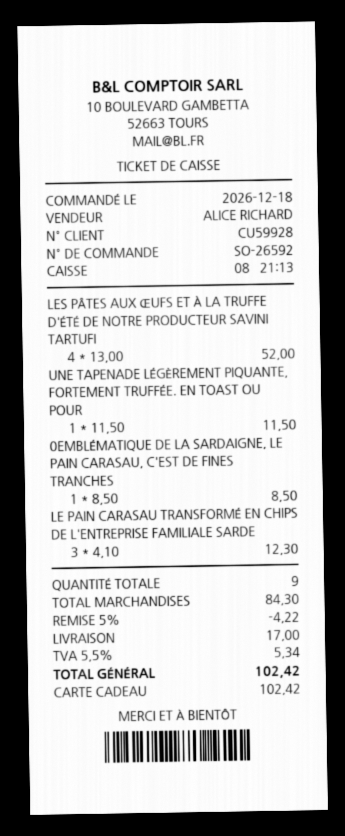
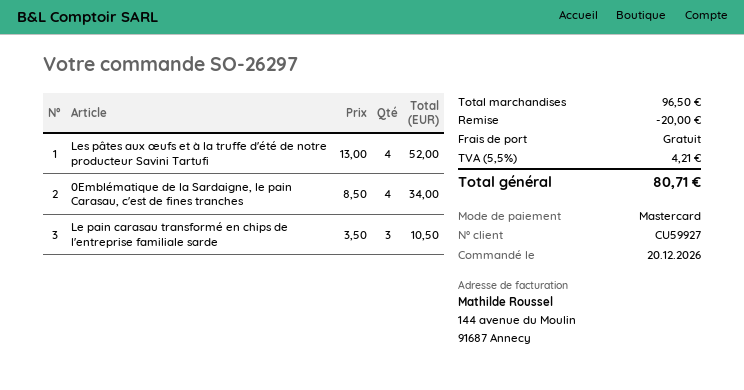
order number: SO-26592 -> SO-26297
order date: 2026-12-18 -> 2026-12-20
customer number: CU59928 -> CU59927
payment method: gift card -> Mastercard
UNE TAPENADE LÉGÈREMENT PIQUANTE, FORTEMENT TRUFFÉE. EN TOAST OU POUR: 1 x 11.50 = 11.50 -> none
0EMBLÉMATIQUE DE LA SARDAIGNE, LE PAIN CARASAU, C'EST DE FINES TRANCHES: 1 x 8.50 = 8.50 -> 4 x 8.50 = 34.00
LE PAIN CARASAU TRANSFORMÉ EN CHIPS DE L'ENTREPRISE FAMILIALE SARDE: 3 x 4.10 = 12.30 -> 3 x 3.50 = 10.50
subtotal: 84.30 -> 96.50
discount: 4.22 -> 20.00
shipping: 17.00 -> 0.00
tax: 5.5% = 5.34 -> 5.5% = 4.21
total: 102.42 -> 80.71

